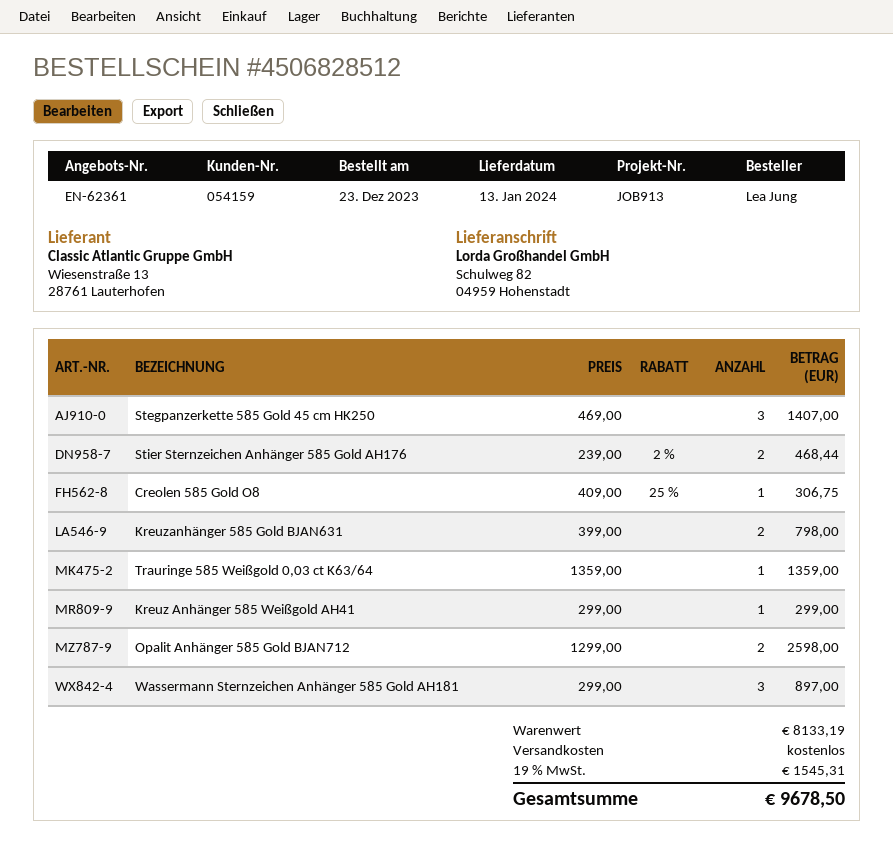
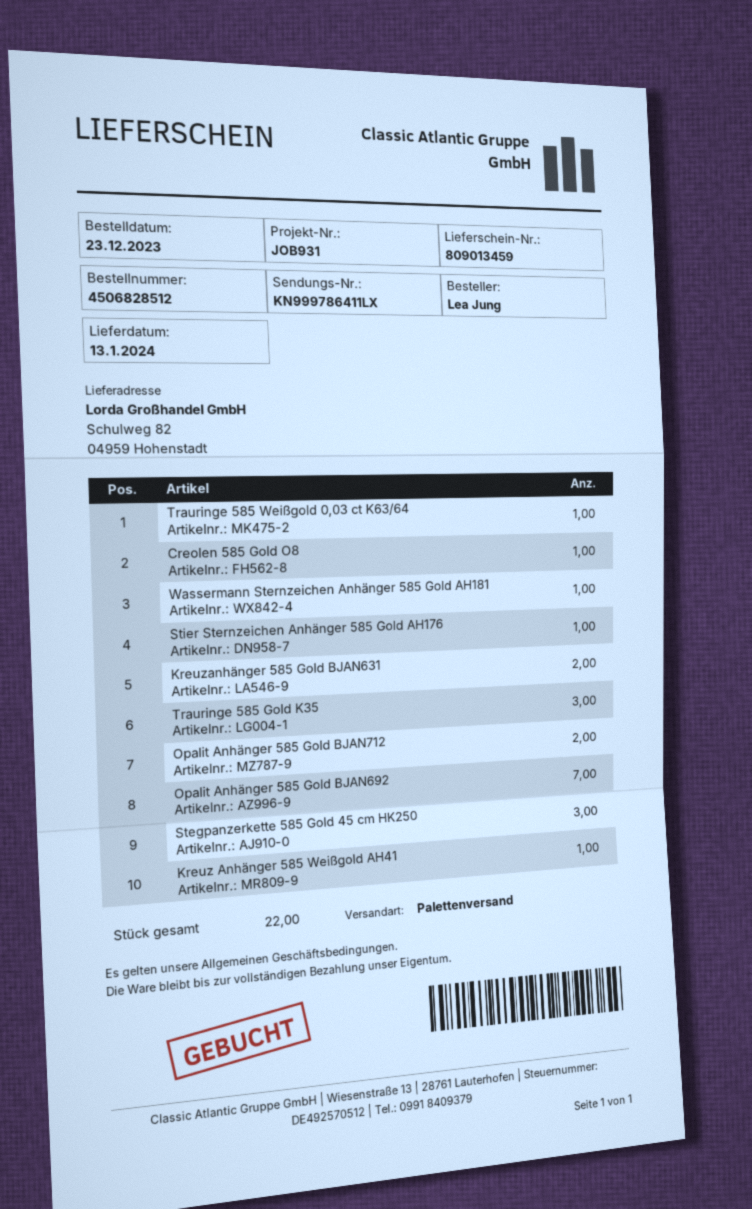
reference: JOB913 -> JOB931
Stier Sternzeichen Anhänger 585 Gold AH176: 2 -> 1
Wassermann Sternzeichen Anhänger 585 Gold AH181: 3 -> 1
Trauringe 585 Gold K35: none -> 3
Opalit Anhänger 585 Gold BJAN692: none -> 7

